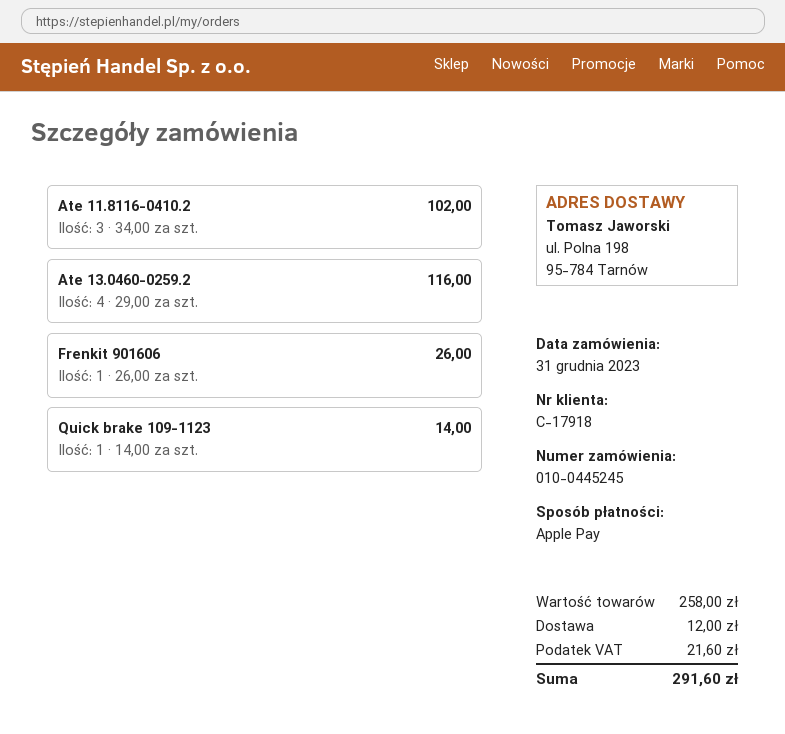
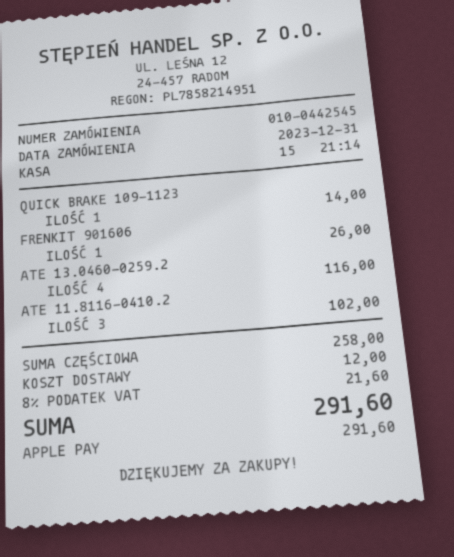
order number: 010-0445245 -> 010-0442545

